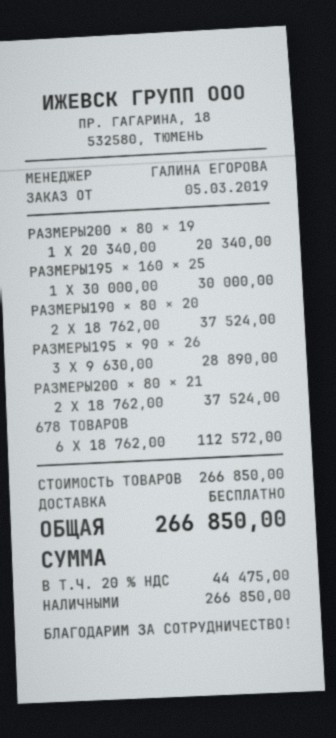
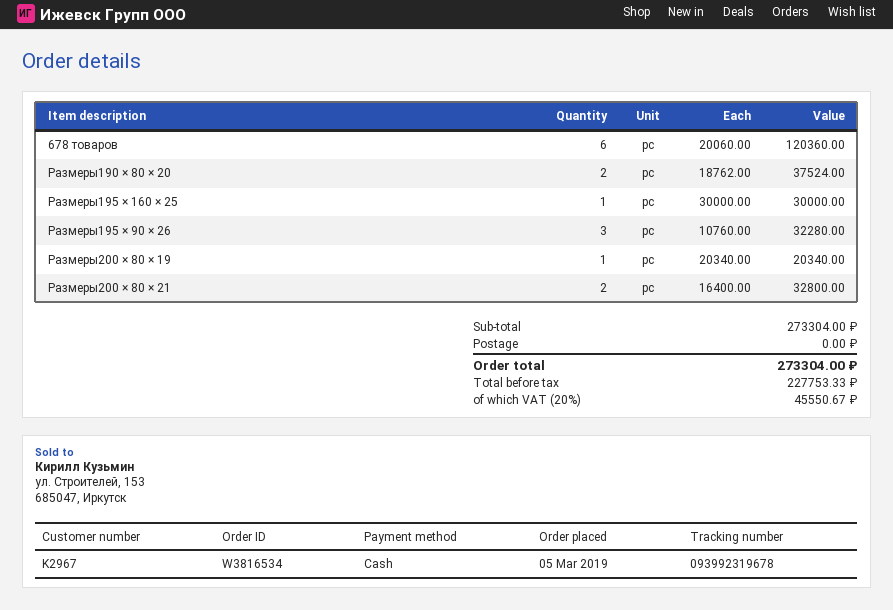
РАЗМЕРЫ195 × 90 × 26: 3 x 9630.00 = 28890.00 -> 3 x 10760.00 = 32280.00
РАЗМЕРЫ200 × 80 × 21: 2 x 18762.00 = 37524.00 -> 2 x 16400.00 = 32800.00
678 ТОВАРОВ: 6 x 18762.00 = 112572.00 -> 6 x 20060.00 = 120360.00
subtotal: 266850.00 -> 273304.00
tax: 20% = 44475.00 -> 20% = 45550.67
total: 266850.00 -> 273304.00

